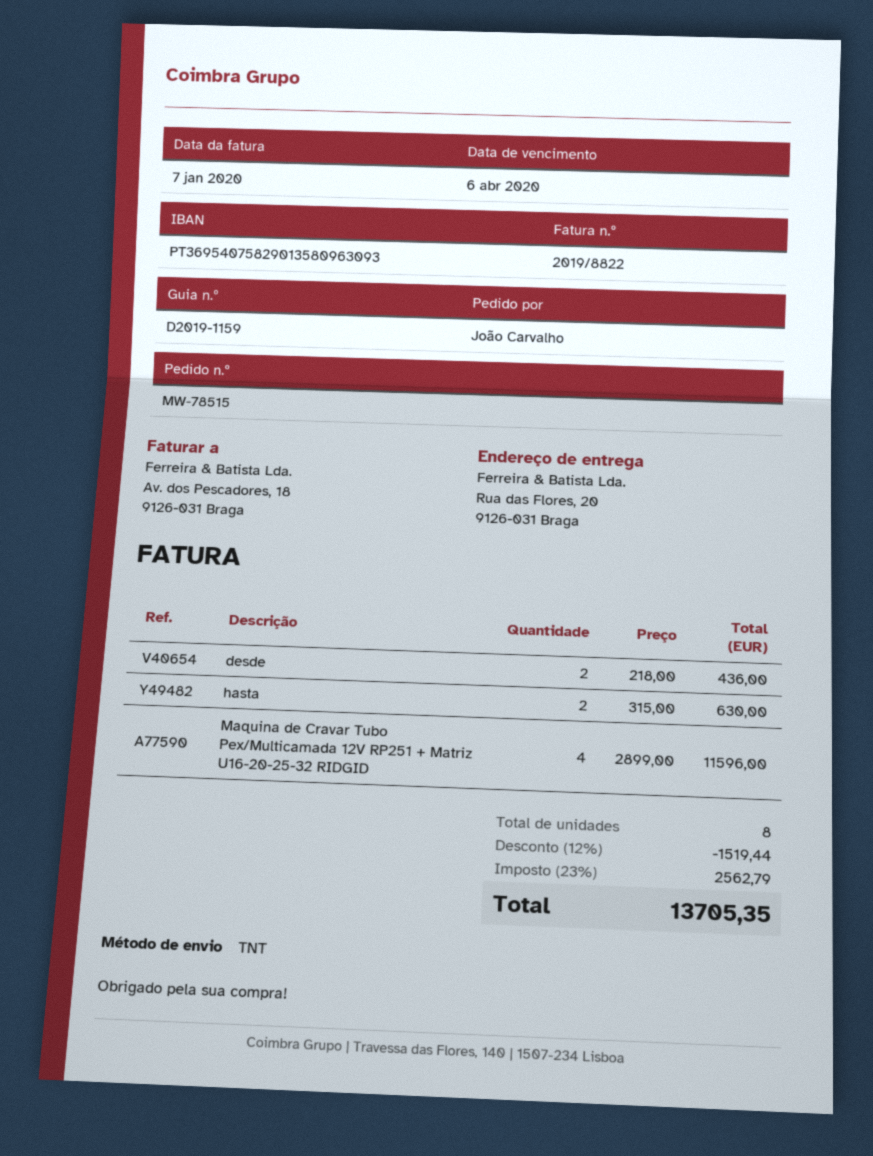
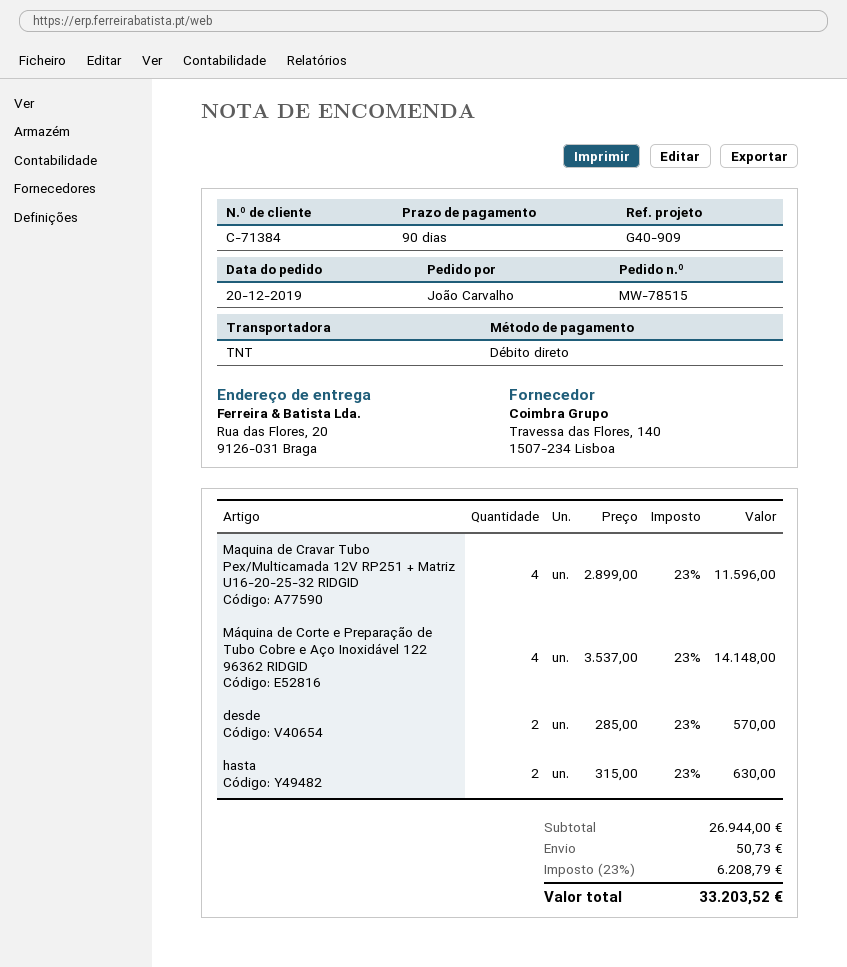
desde: 2 x 218.00 = 436.00 -> 2 x 285.00 = 570.00
Máquina de Corte e Preparação de Tubo Cobre e Aço Inoxidável 122 96362 RIDGID: none -> 4 x 3537.00 = 14148.00
discount: 12% = 1519.44 -> none
shipping: none -> 50.73
tax: 23% = 2562.79 -> 23% = 6208.79
total: 13705.35 -> 33203.52

